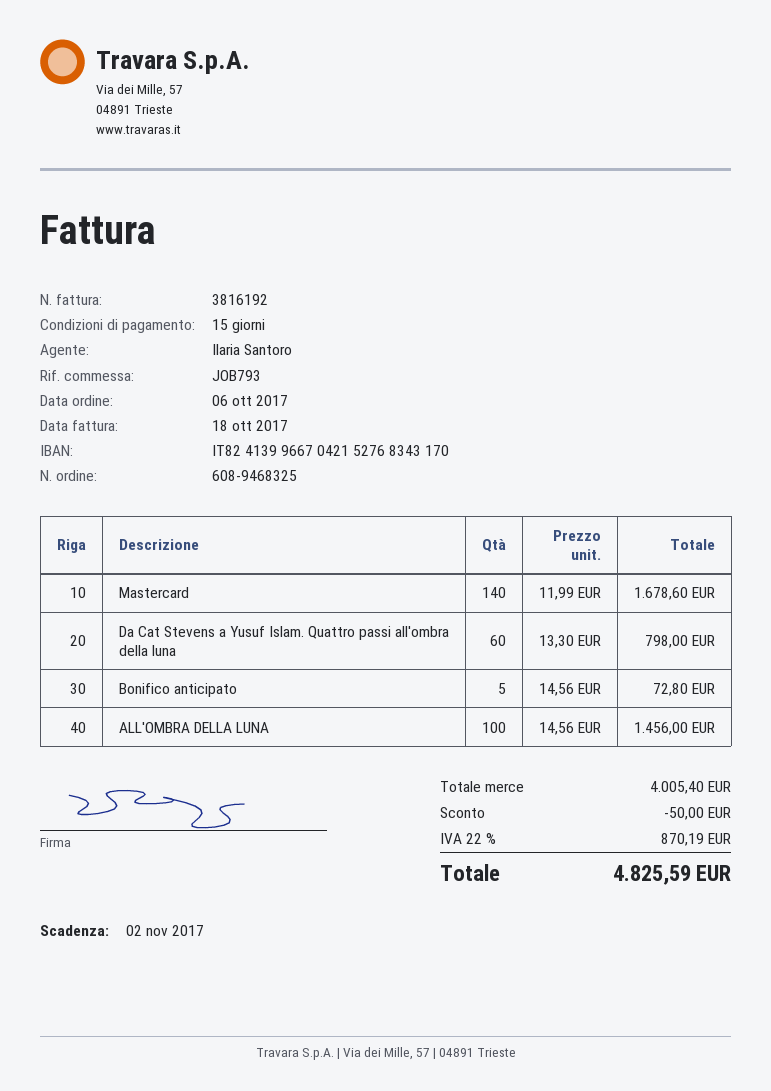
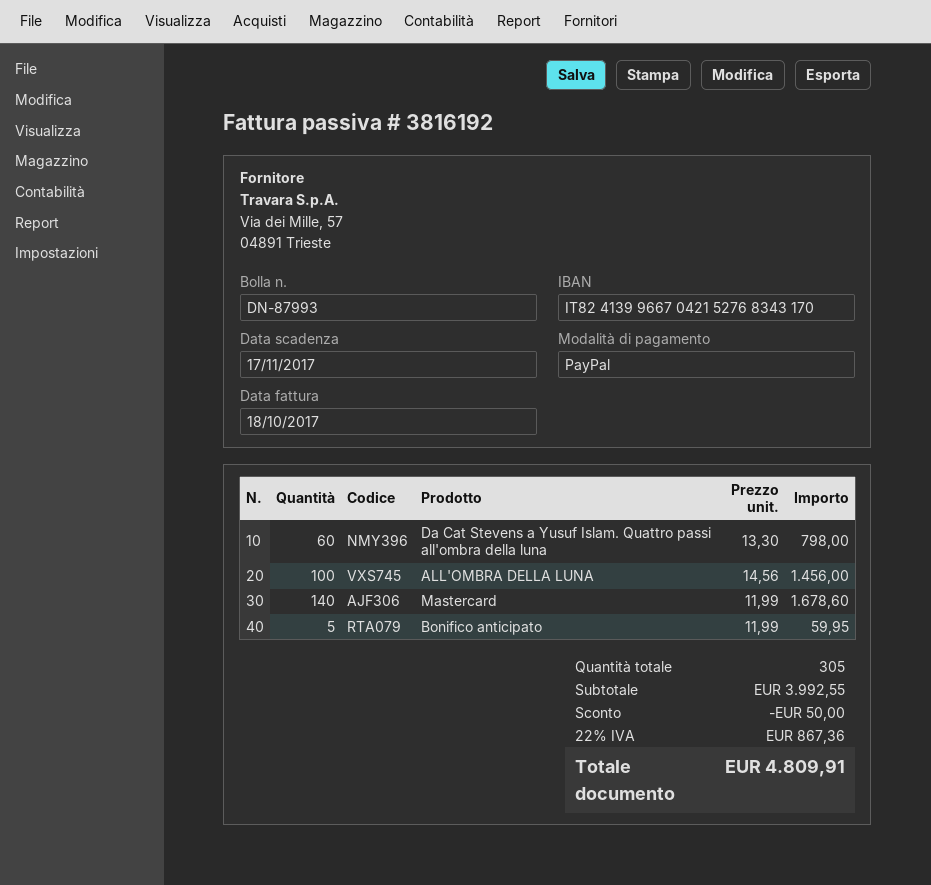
due date: 2017-11-02 -> 2017-11-17
Bonifico anticipato: 5 x 14.56 = 72.80 -> 5 x 11.99 = 59.95
subtotal: 4005.40 -> 3992.55
tax: 22% = 870.19 -> 22% = 867.36
total: 4825.59 -> 4809.91

